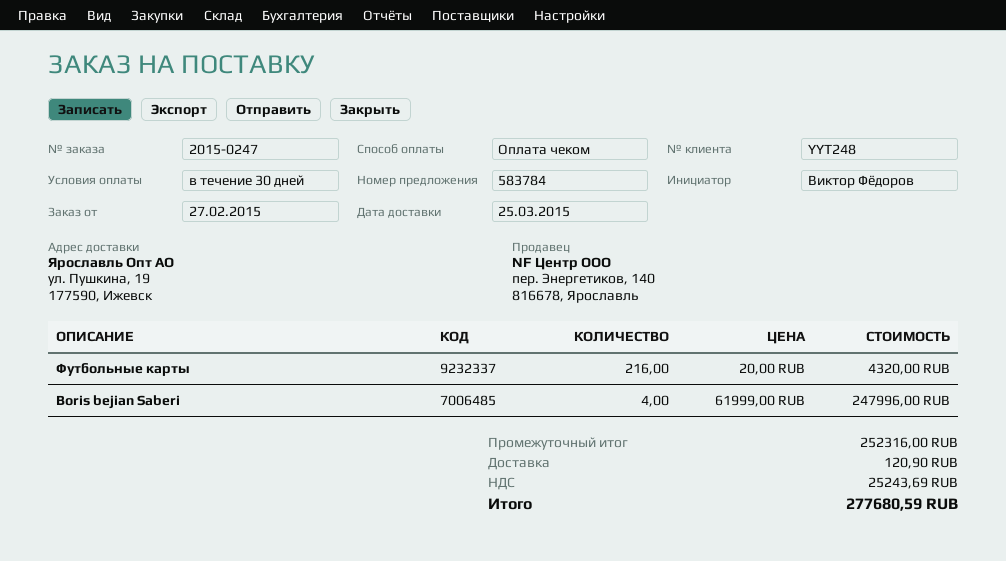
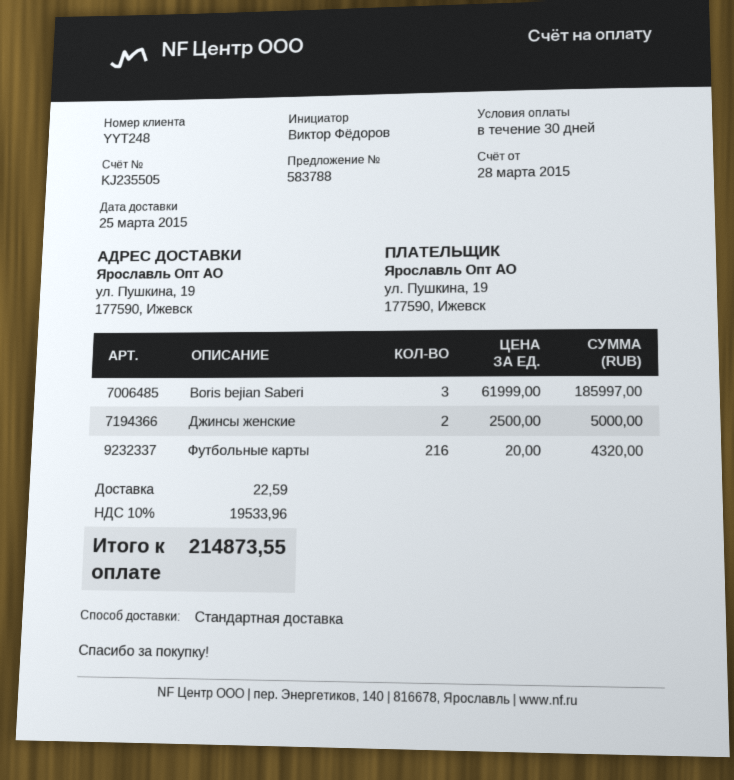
quote number: 583784 -> 583788
Boris bejian Saberi: 4 x 61999.00 = 247996.00 -> 3 x 61999.00 = 185997.00
Джинсы женские: none -> 2 x 2500.00 = 5000.00
shipping: 120.90 -> 22.59
tax: 25243.69 -> 19533.96
total: 277680.59 -> 214873.55

